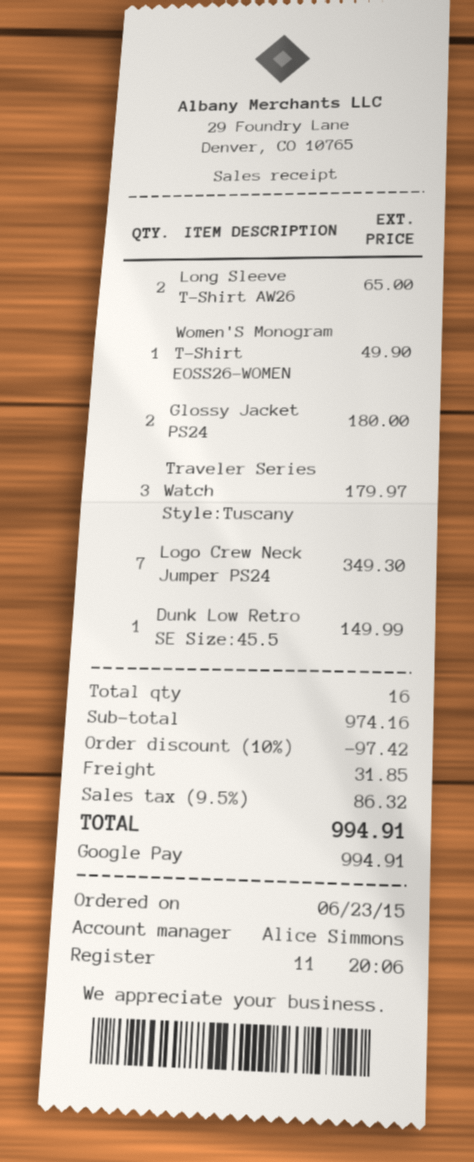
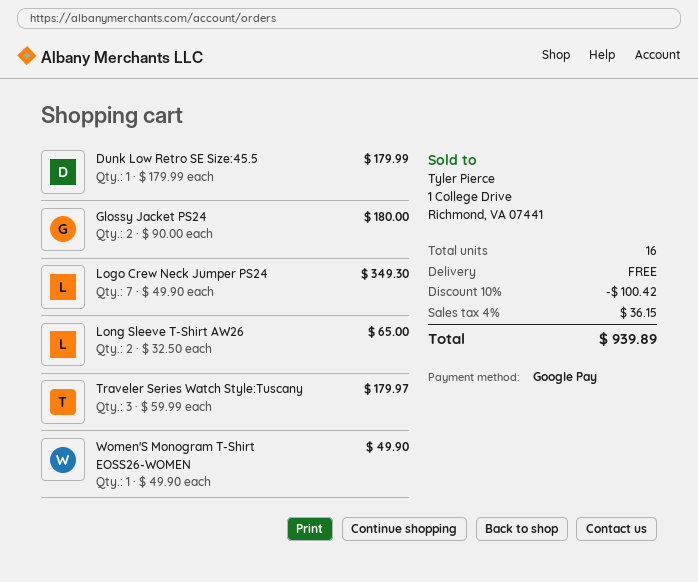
Dunk Low Retro SE Size:45.5: 1 for 149.99 -> 1 for 179.99
discount: 10% = 97.42 -> 10% = 100.42
shipping: 31.85 -> 0.00
tax: 9.5% = 86.32 -> 4% = 36.15
total: 994.91 -> 939.89

